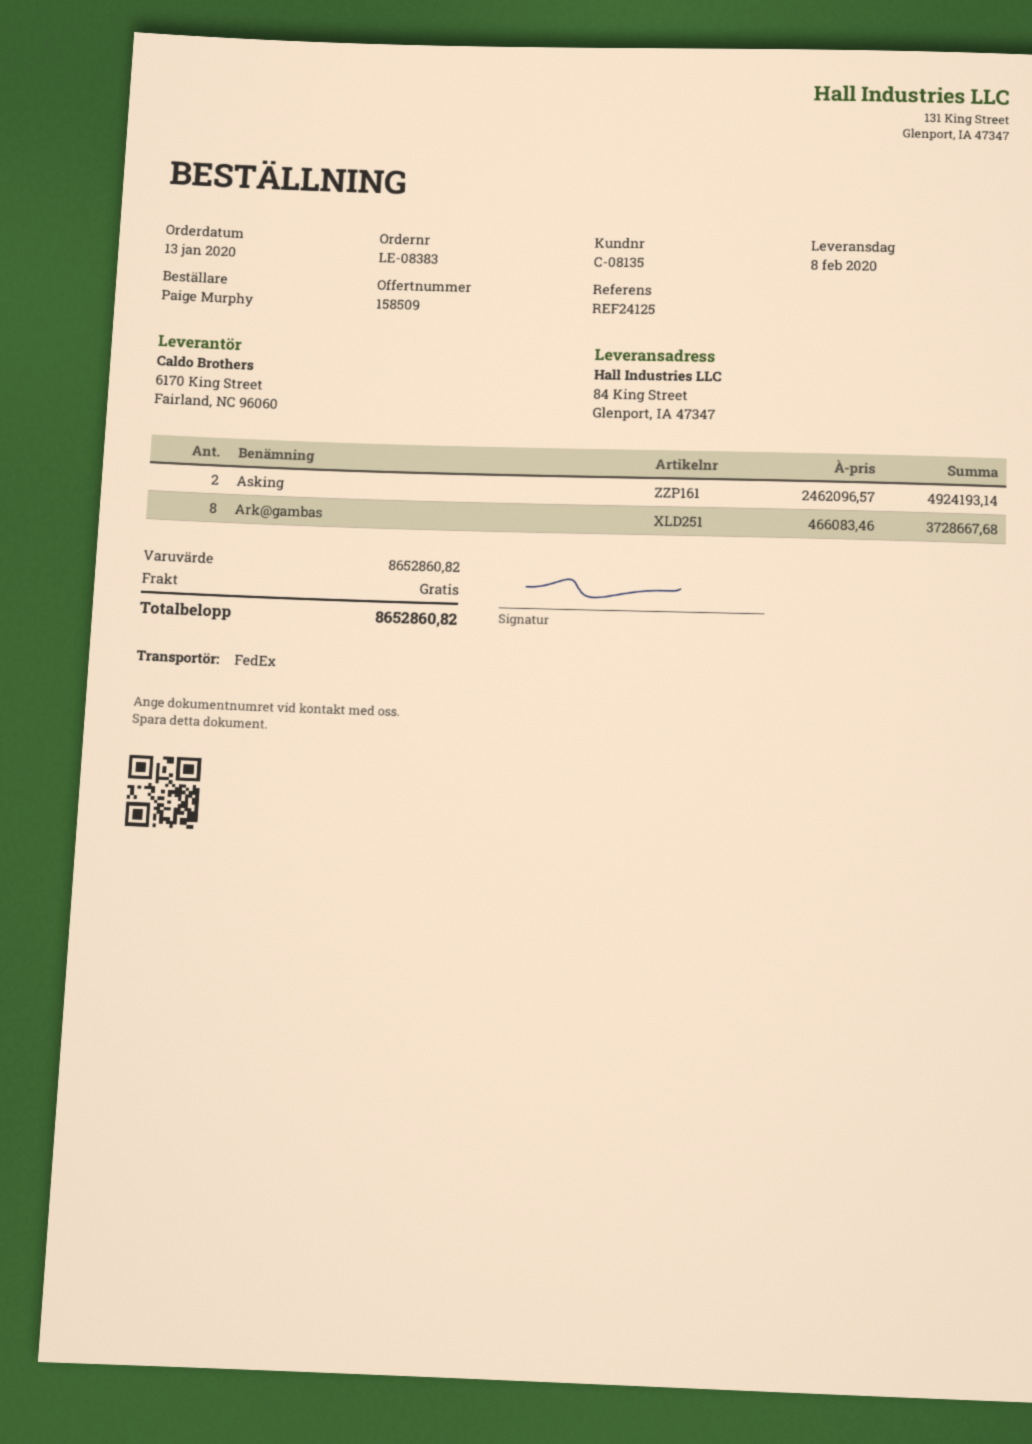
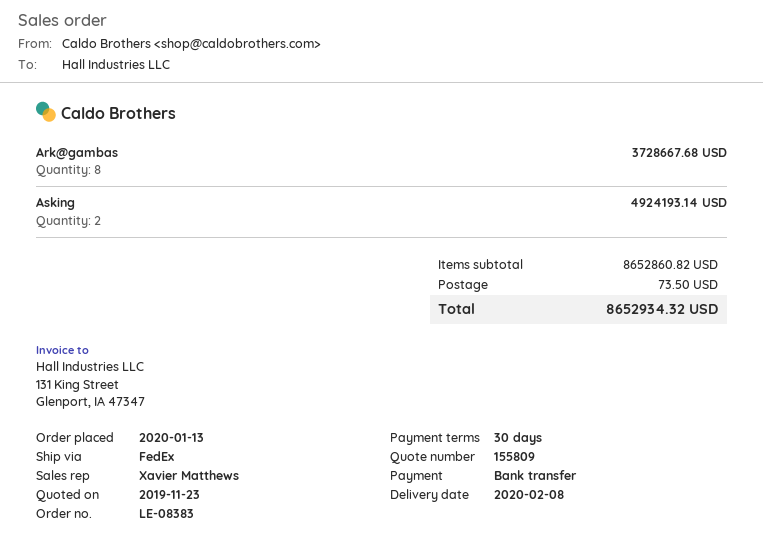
quote number: 158509 -> 155809
shipping: 0.00 -> 73.50
total: 8652860.82 -> 8652934.32

